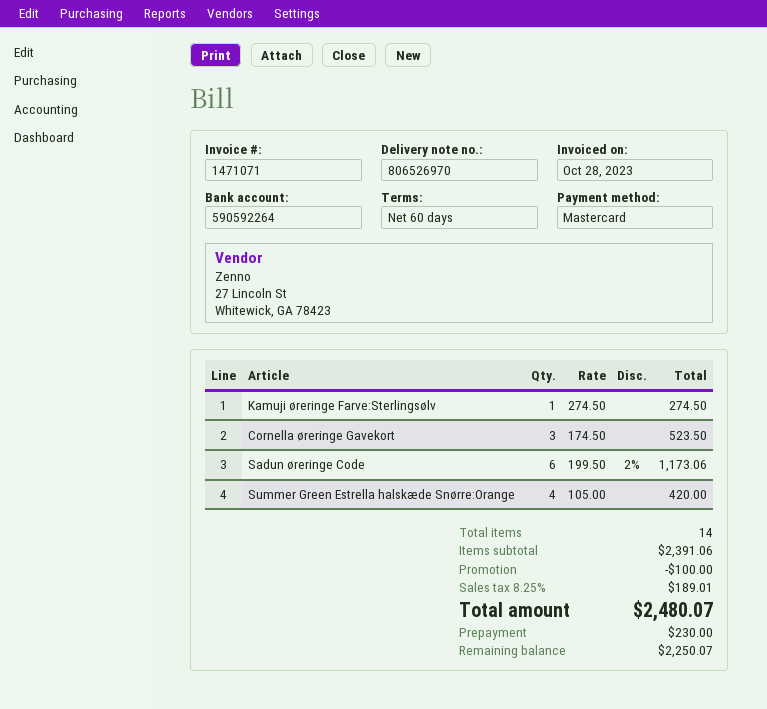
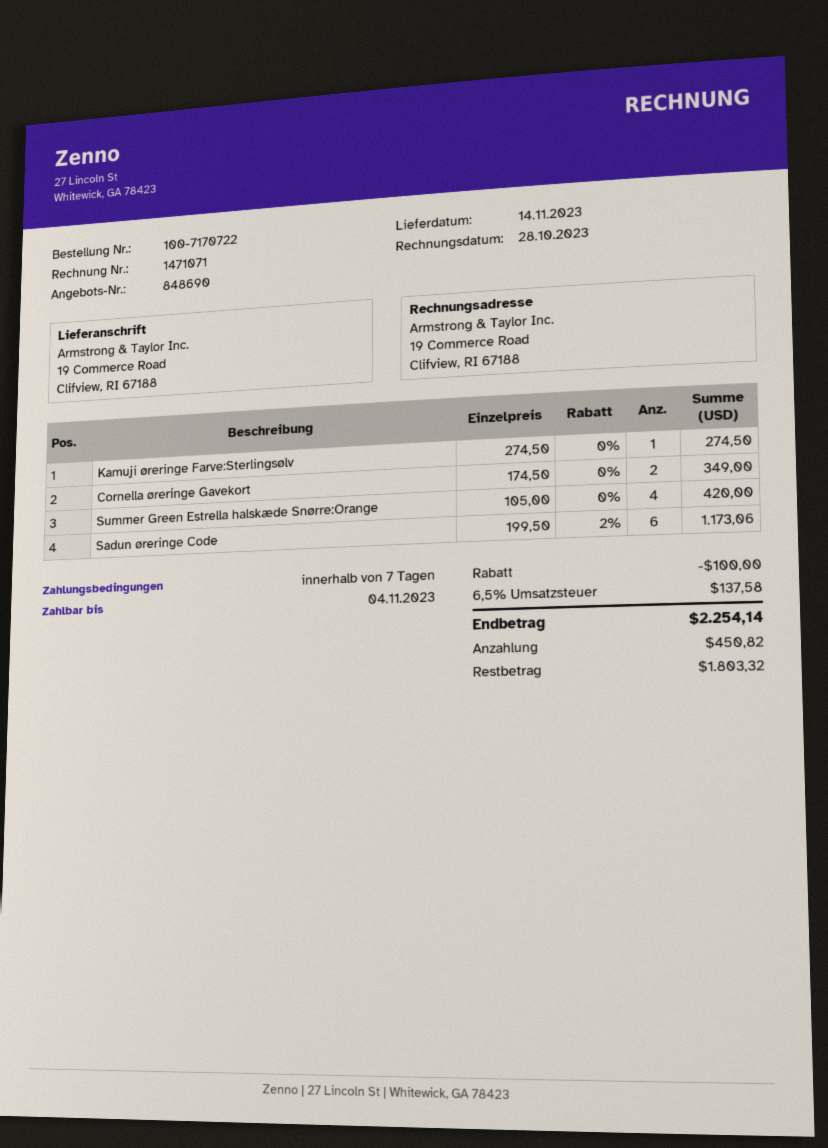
payment terms: 60 days -> 7 days
Cornella øreringe Gavekort: 3 x 174.50 = 523.50 -> 2 x 174.50 = 349.00
tax: 8.25% = 189.01 -> 6.5% = 137.58
total: 2480.07 -> 2254.14
deposit: 230.00 -> 450.82
balance: 2250.07 -> 1803.32

